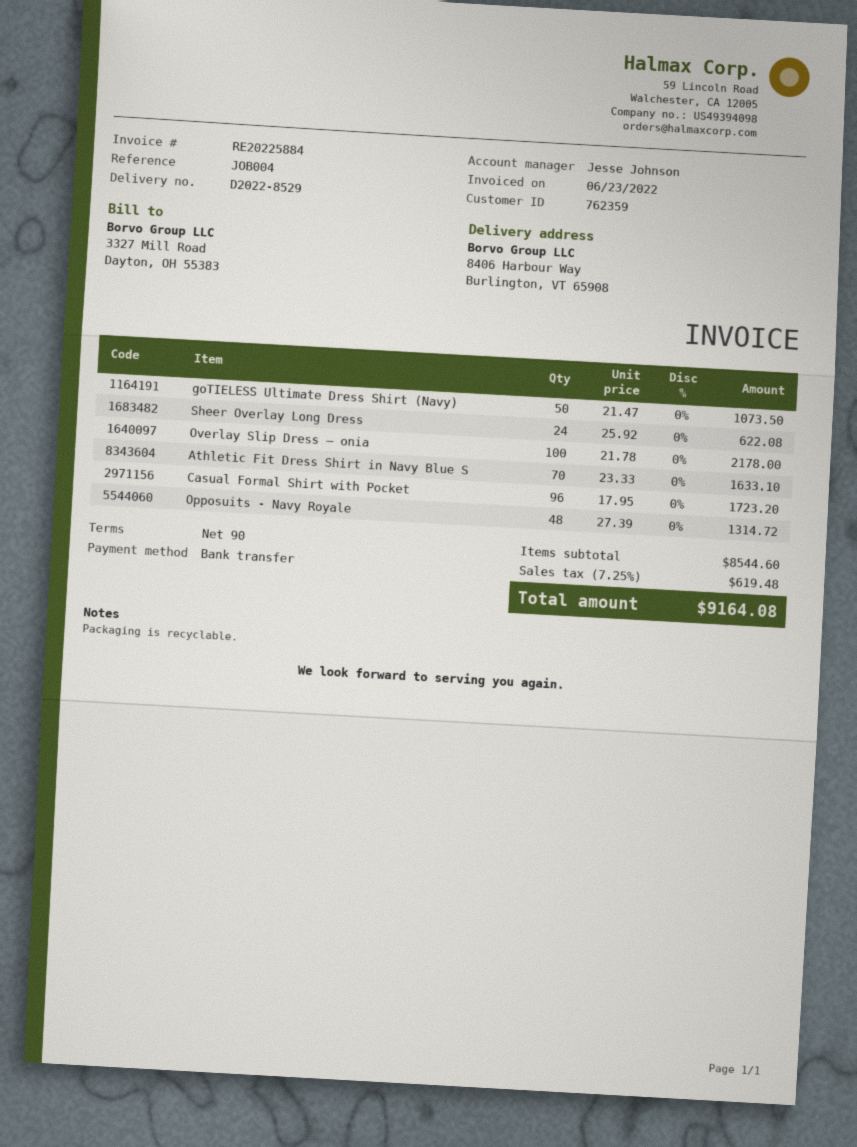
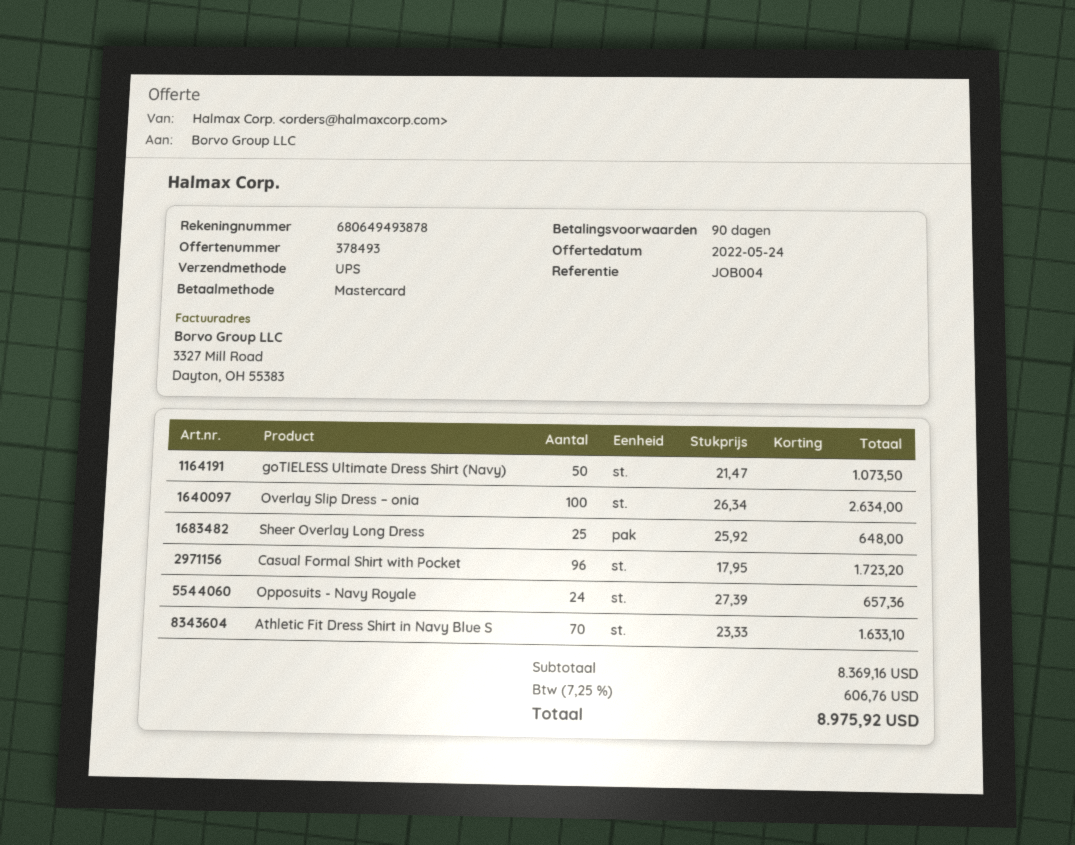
payment method: bank transfer -> Mastercard
Sheer Overlay Long Dress: 24 x 25.92 = 622.08 -> 25 x 25.92 = 648.00
Overlay Slip Dress – onia: 100 x 21.78 = 2178.00 -> 100 x 26.34 = 2634.00
Opposuits - Navy Royale: 48 x 27.39 = 1314.72 -> 24 x 27.39 = 657.36
subtotal: 8544.60 -> 8369.16
tax: 7.25% = 619.48 -> 7.25% = 606.76
total: 9164.08 -> 8975.92

